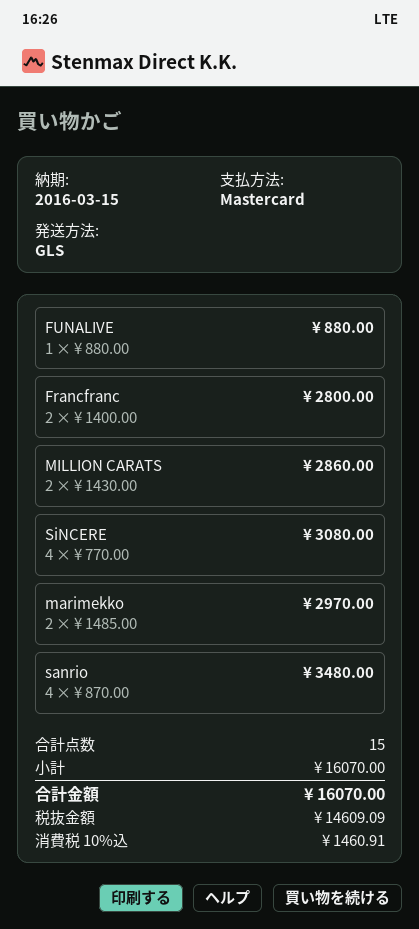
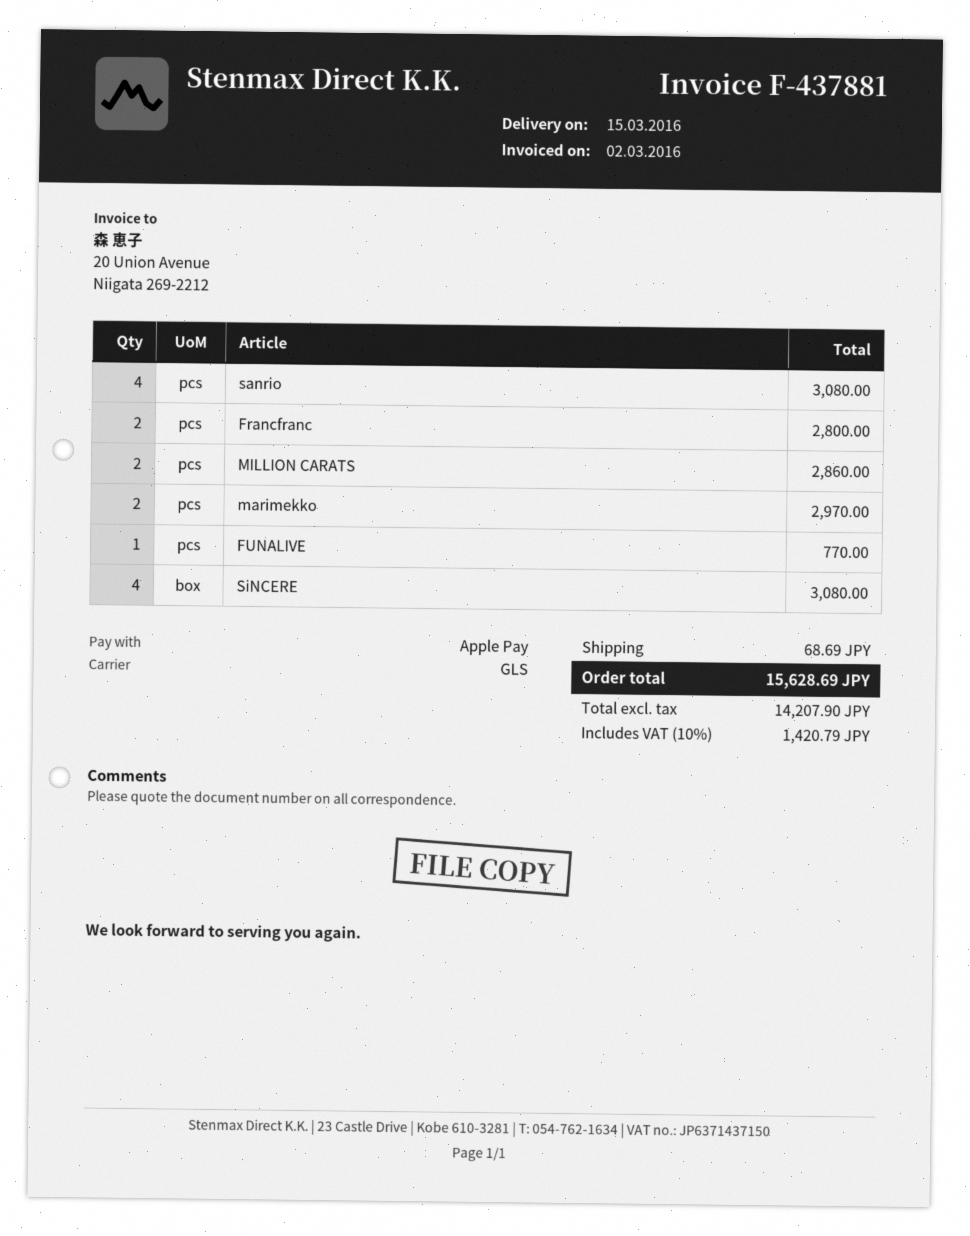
payment method: Mastercard -> Apple Pay
FUNALIVE: 1 for 880.00 -> 1 for 770.00
sanrio: 4 for 3480.00 -> 4 for 3080.00
shipping: none -> 68.69
net: 14609.09 -> 14207.90
tax: 10% = 1460.91 -> 10% = 1420.79
total: 16070.00 -> 15628.69

